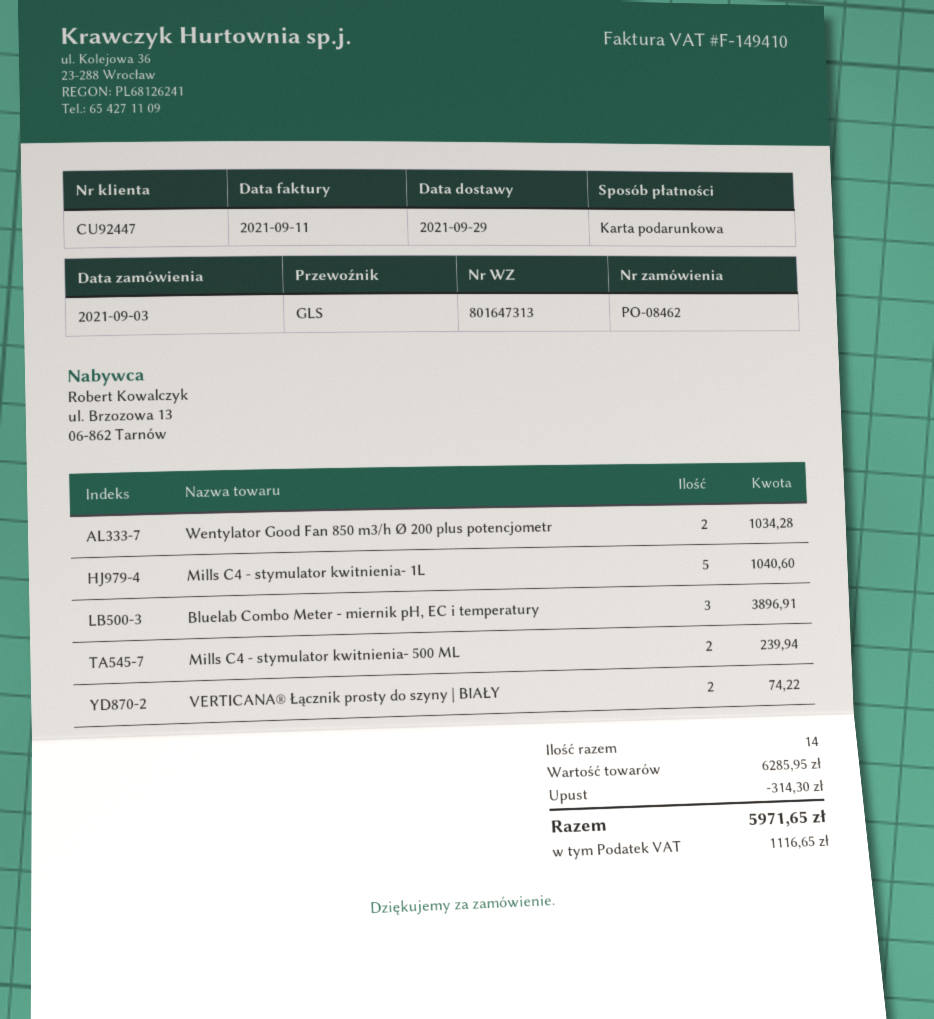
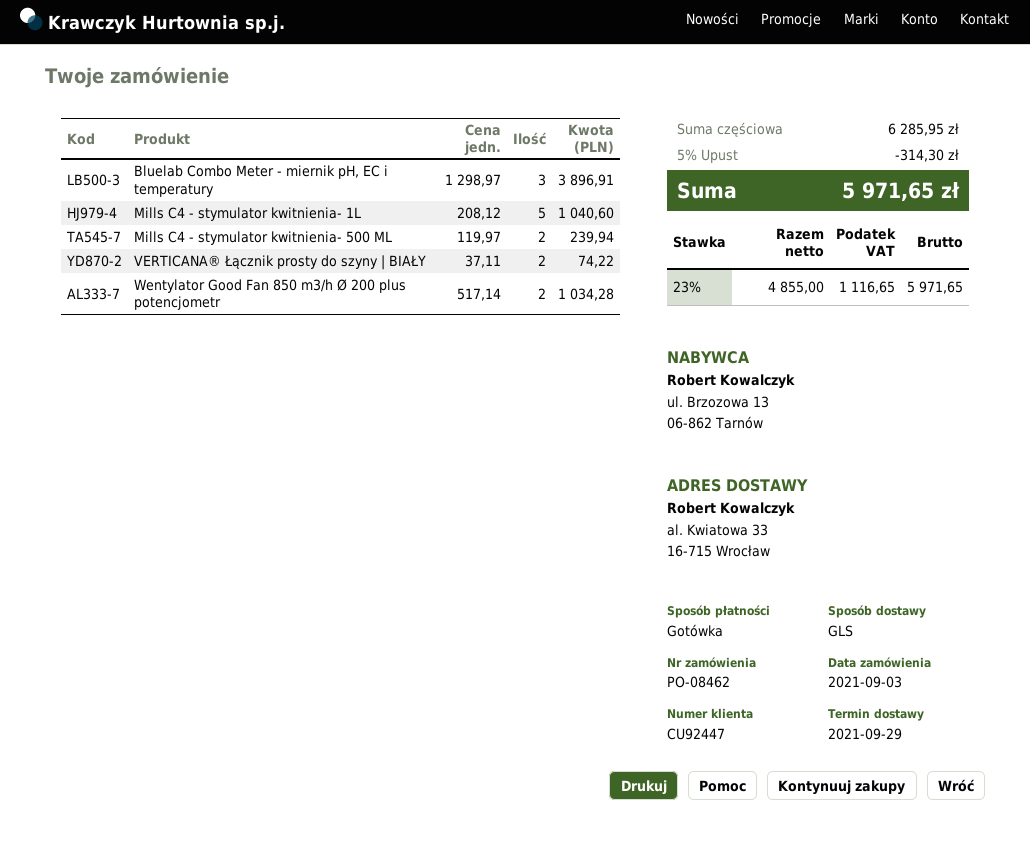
payment method: gift card -> cash

